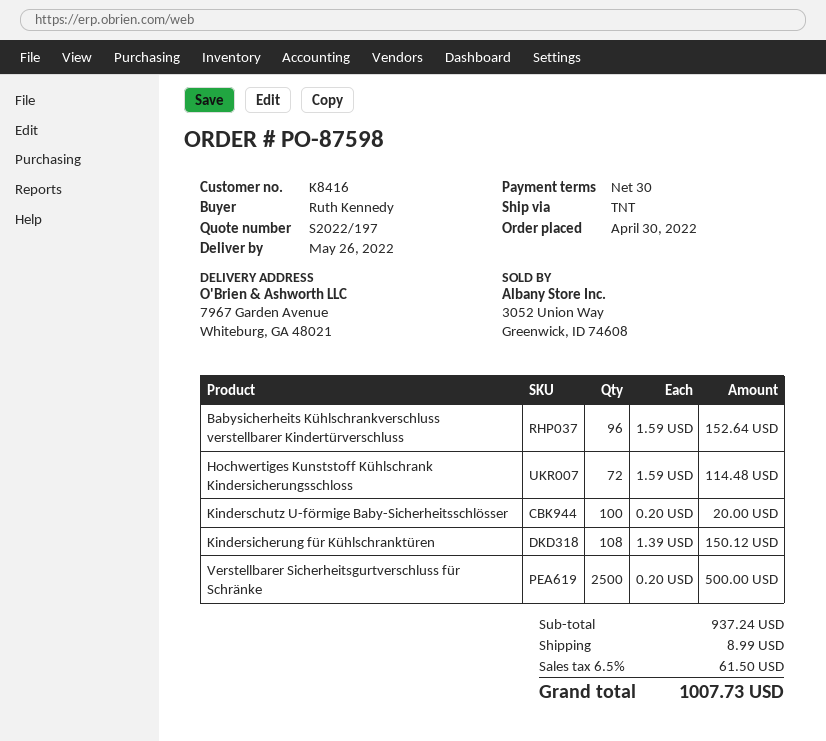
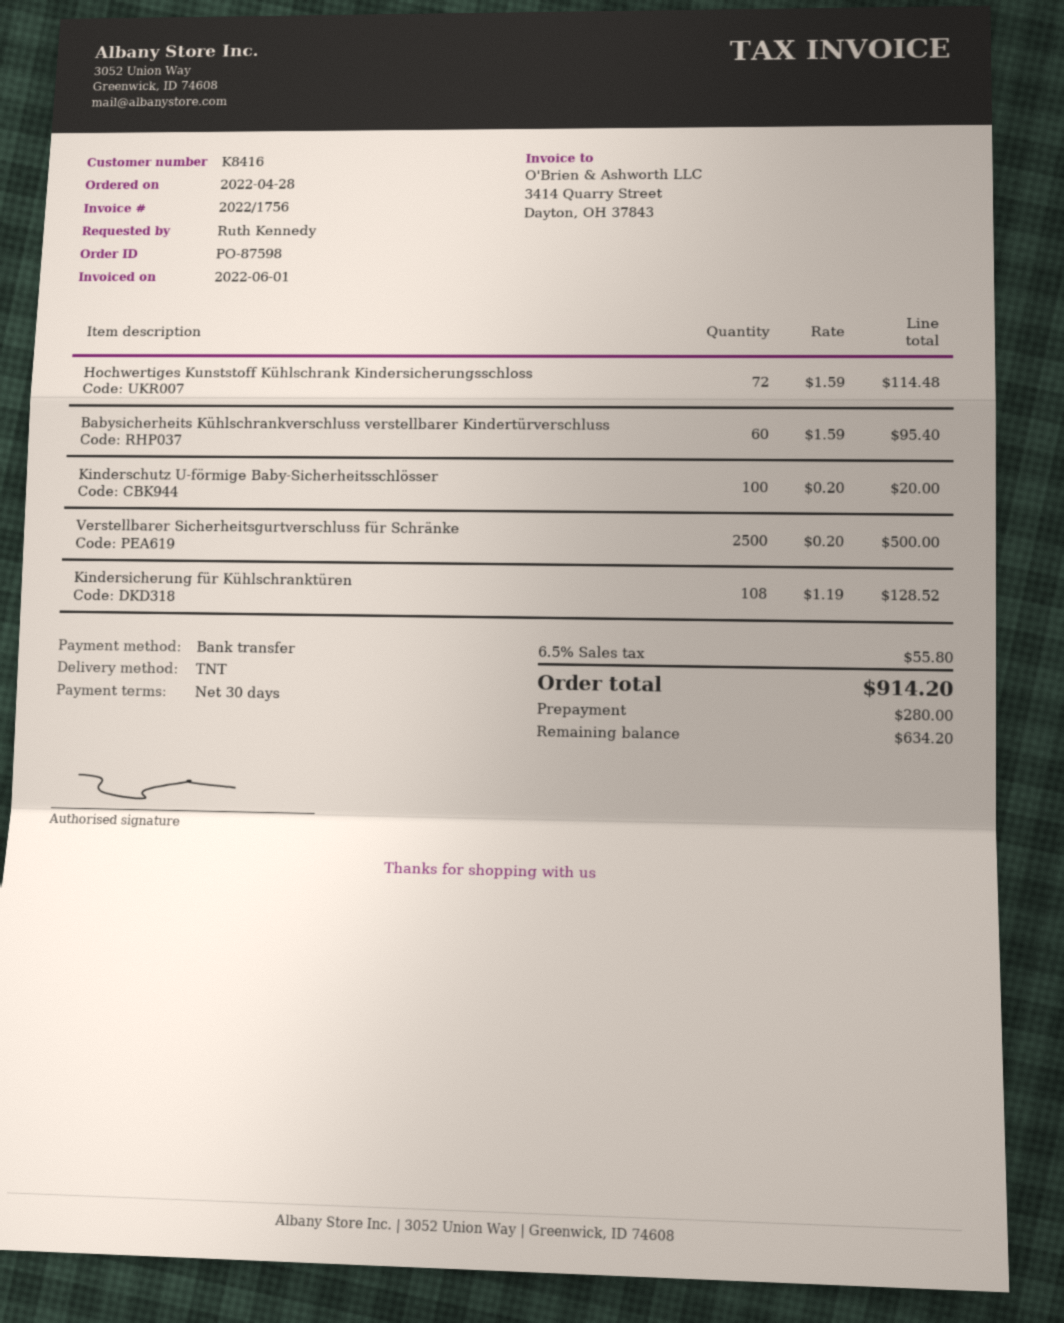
order date: 2022-04-30 -> 2022-04-28
Babysicherheits Kühlschrankverschluss verstellbarer Kindertürverschluss: 96 x 1.59 = 152.64 -> 60 x 1.59 = 95.40
Kindersicherung für Kühlschranktüren: 108 x 1.39 = 150.12 -> 108 x 1.19 = 128.52
shipping: 8.99 -> none
tax: 6.5% = 61.50 -> 6.5% = 55.80
total: 1007.73 -> 914.20

